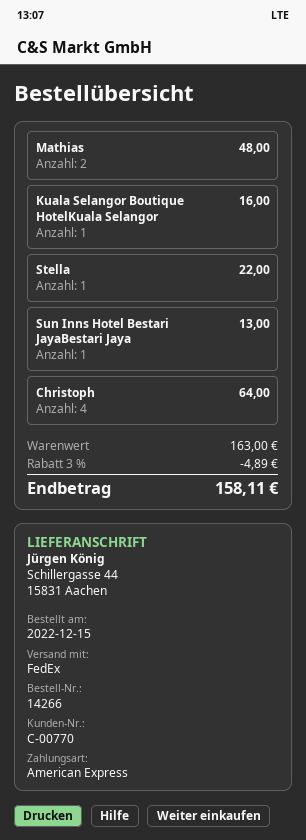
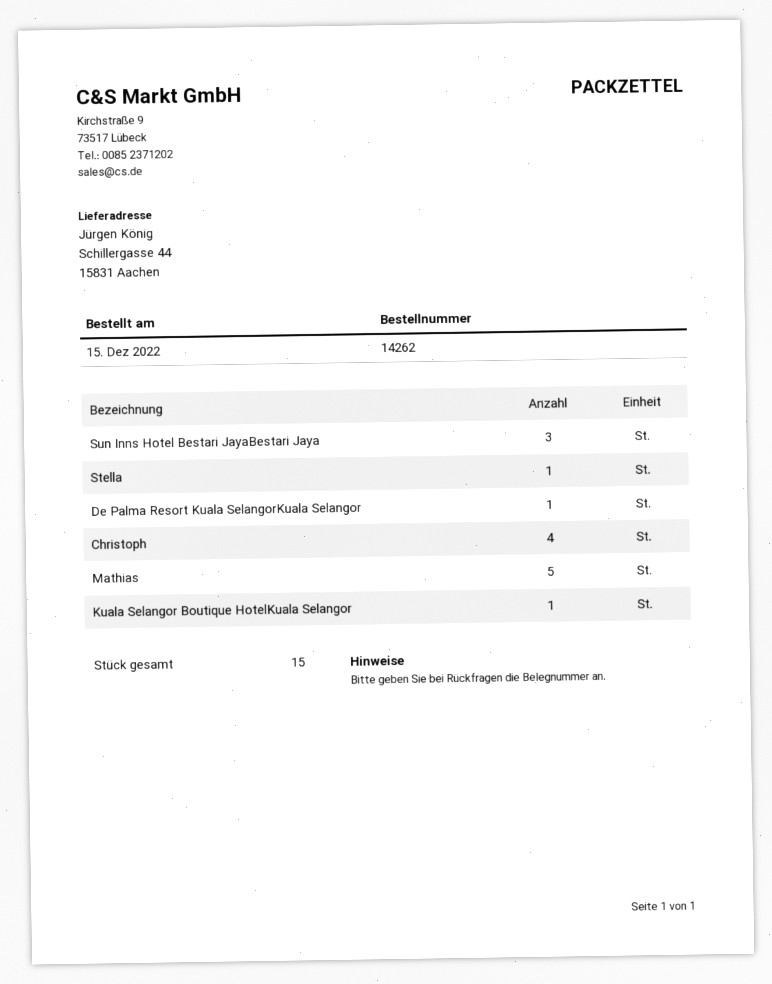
order number: 14266 -> 14262
Mathias: 2 -> 5
Sun Inns Hotel Bestari JayaBestari Jaya: 1 -> 3
De Palma Resort Kuala SelangorKuala Selangor: none -> 1

